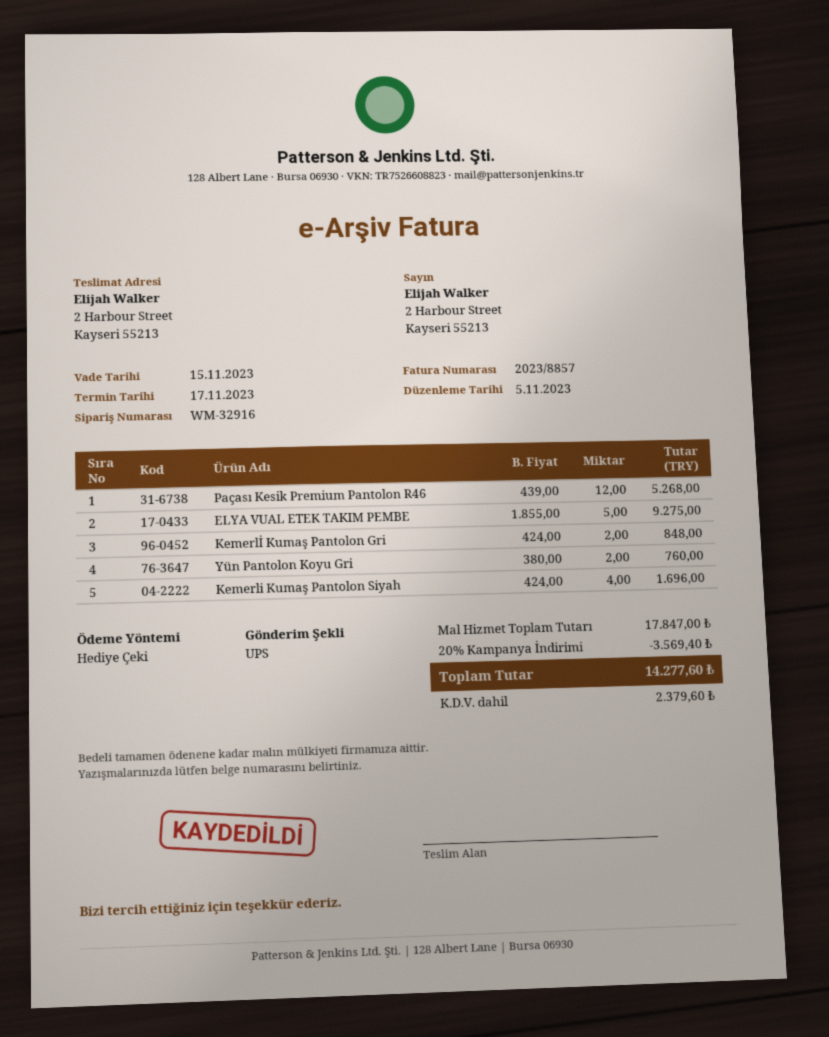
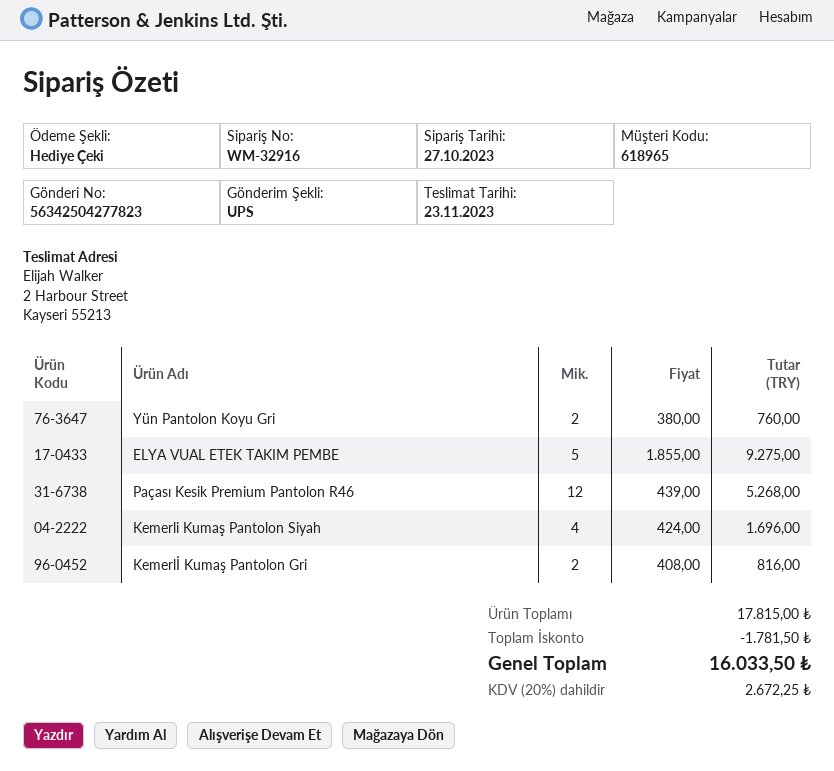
delivery date: 2023-11-17 -> 2023-11-23
Kemerlİ Kumaş Pantolon Gri: 2 x 424.00 = 848.00 -> 2 x 408.00 = 816.00
subtotal: 17847.00 -> 17815.00
discount: 3569.40 -> 1781.50
tax: 2379.60 -> 2672.25
total: 14277.60 -> 16033.50

